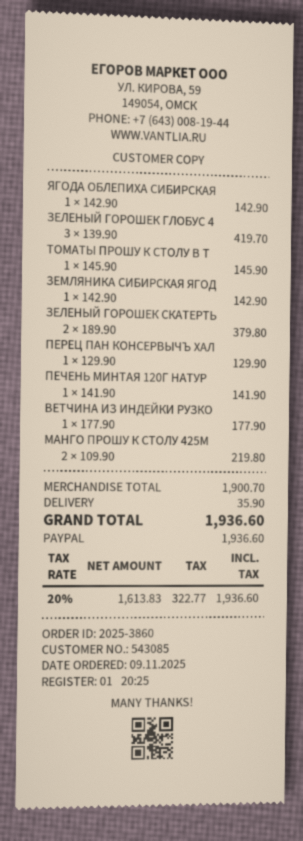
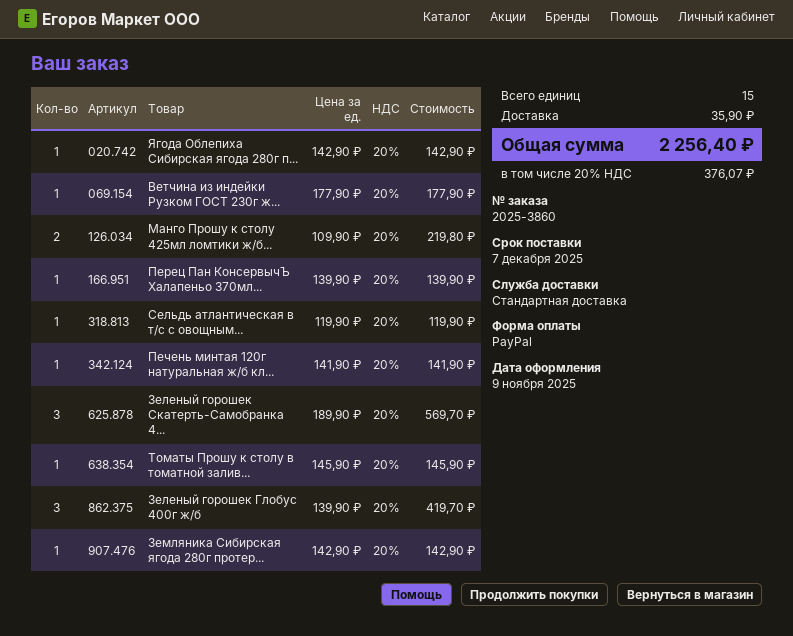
ЗЕЛЕНЫЙ ГОРОШЕК СКАТЕРТЬ: 2 x 189.90 = 379.80 -> 3 x 189.90 = 569.70
ПЕРЕЦ ПАН КОНСЕРВЫЧЪ ХАЛ: 1 x 129.90 = 129.90 -> 1 x 139.90 = 139.90
Сельдь атлантическая в т/с с овощным...: none -> 1 x 119.90 = 119.90
tax: 20% = 322.77 -> 20% = 376.07
total: 1936.60 -> 2256.40

